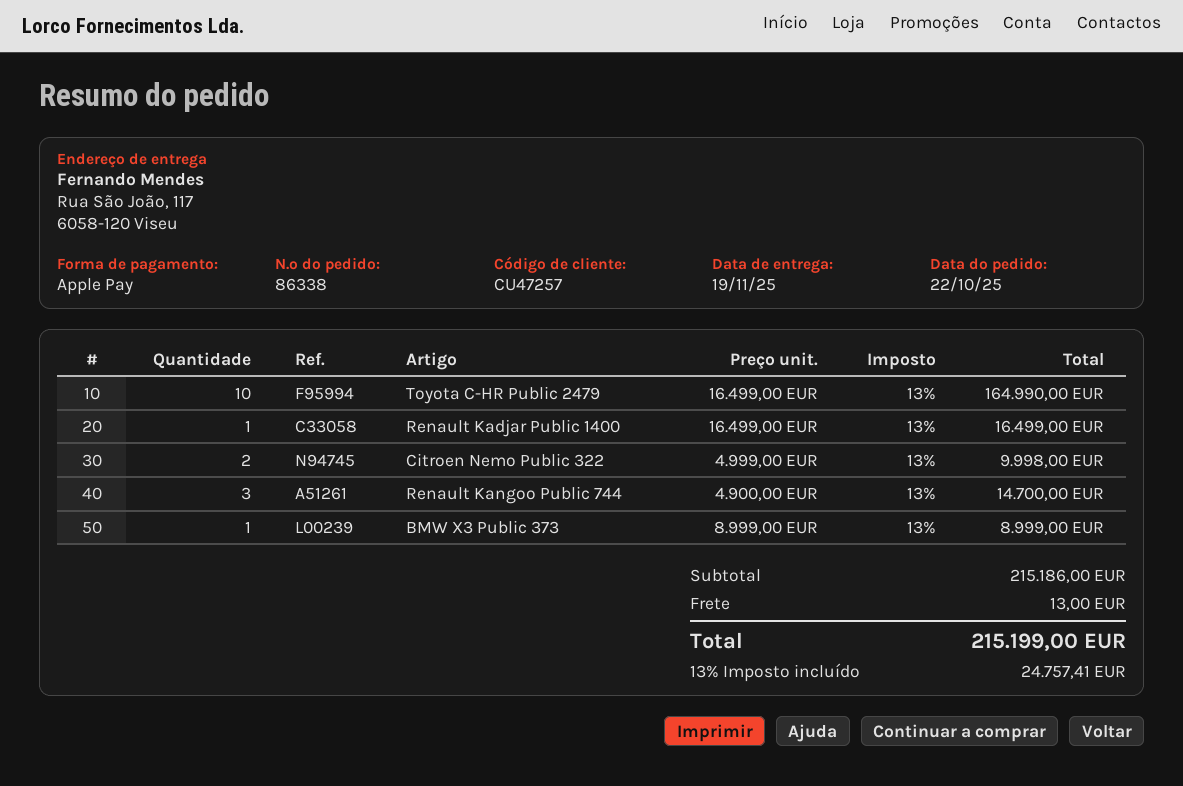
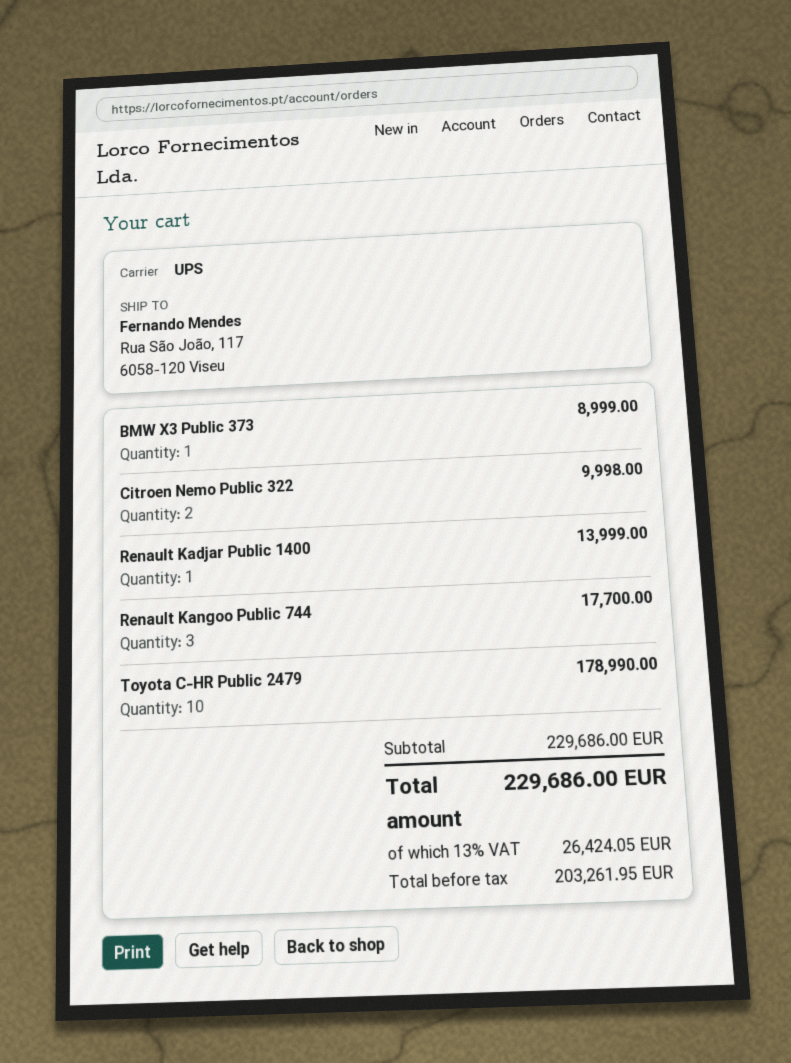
Toyota C-HR Public 2479: 10 for 164990.00 -> 10 for 178990.00
Renault Kadjar Public 1400: 1 for 16499.00 -> 1 for 13999.00
Renault Kangoo Public 744: 3 for 14700.00 -> 3 for 17700.00
subtotal: 215186.00 -> 229686.00
shipping: 13.00 -> none
tax: 13% = 24757.41 -> 13% = 26424.05
total: 215199.00 -> 229686.00

